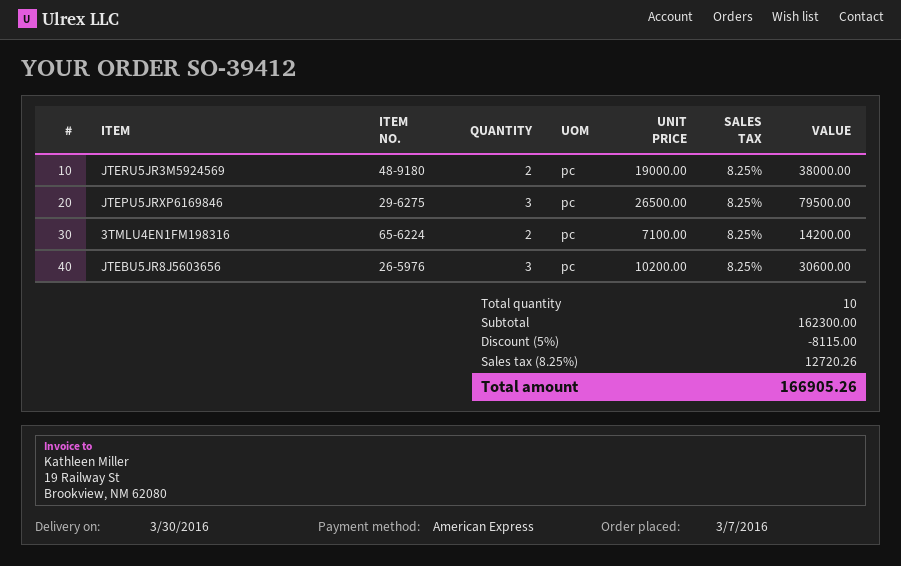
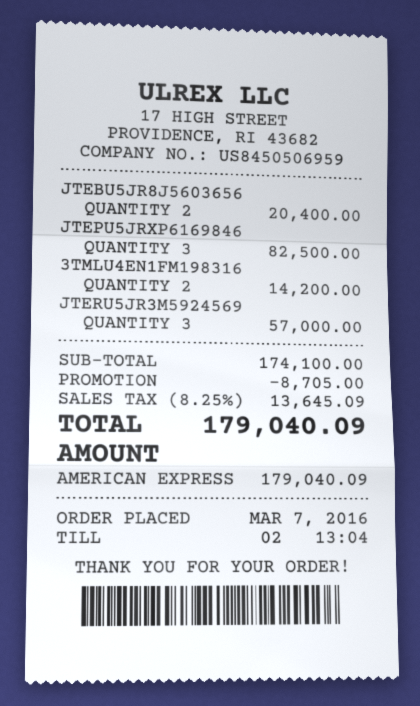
JTERU5JR3M5924569: 2 for 38000.00 -> 3 for 57000.00
JTEPU5JRXP6169846: 3 for 79500.00 -> 3 for 82500.00
JTEBU5JR8J5603656: 3 for 30600.00 -> 2 for 20400.00
subtotal: 162300.00 -> 174100.00
discount: 8115.00 -> 8705.00
tax: 8.25% = 12720.26 -> 8.25% = 13645.09
total: 166905.26 -> 179040.09

